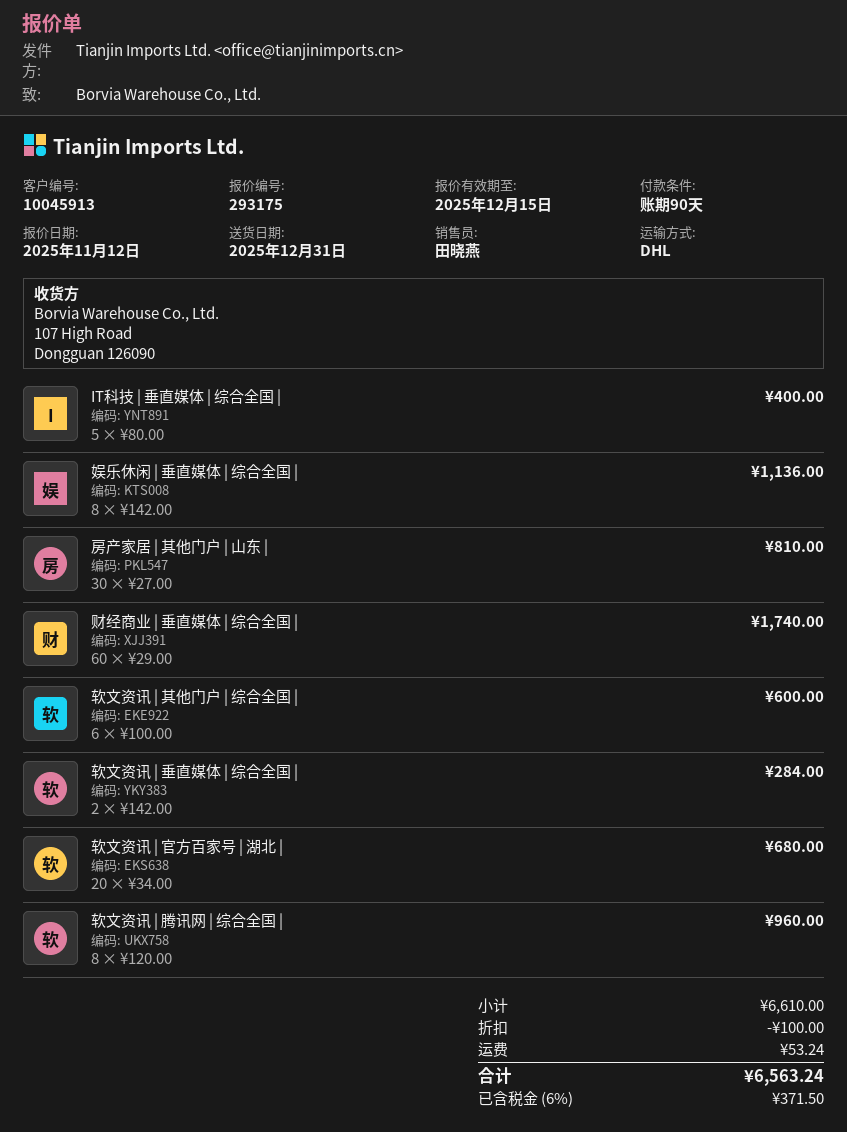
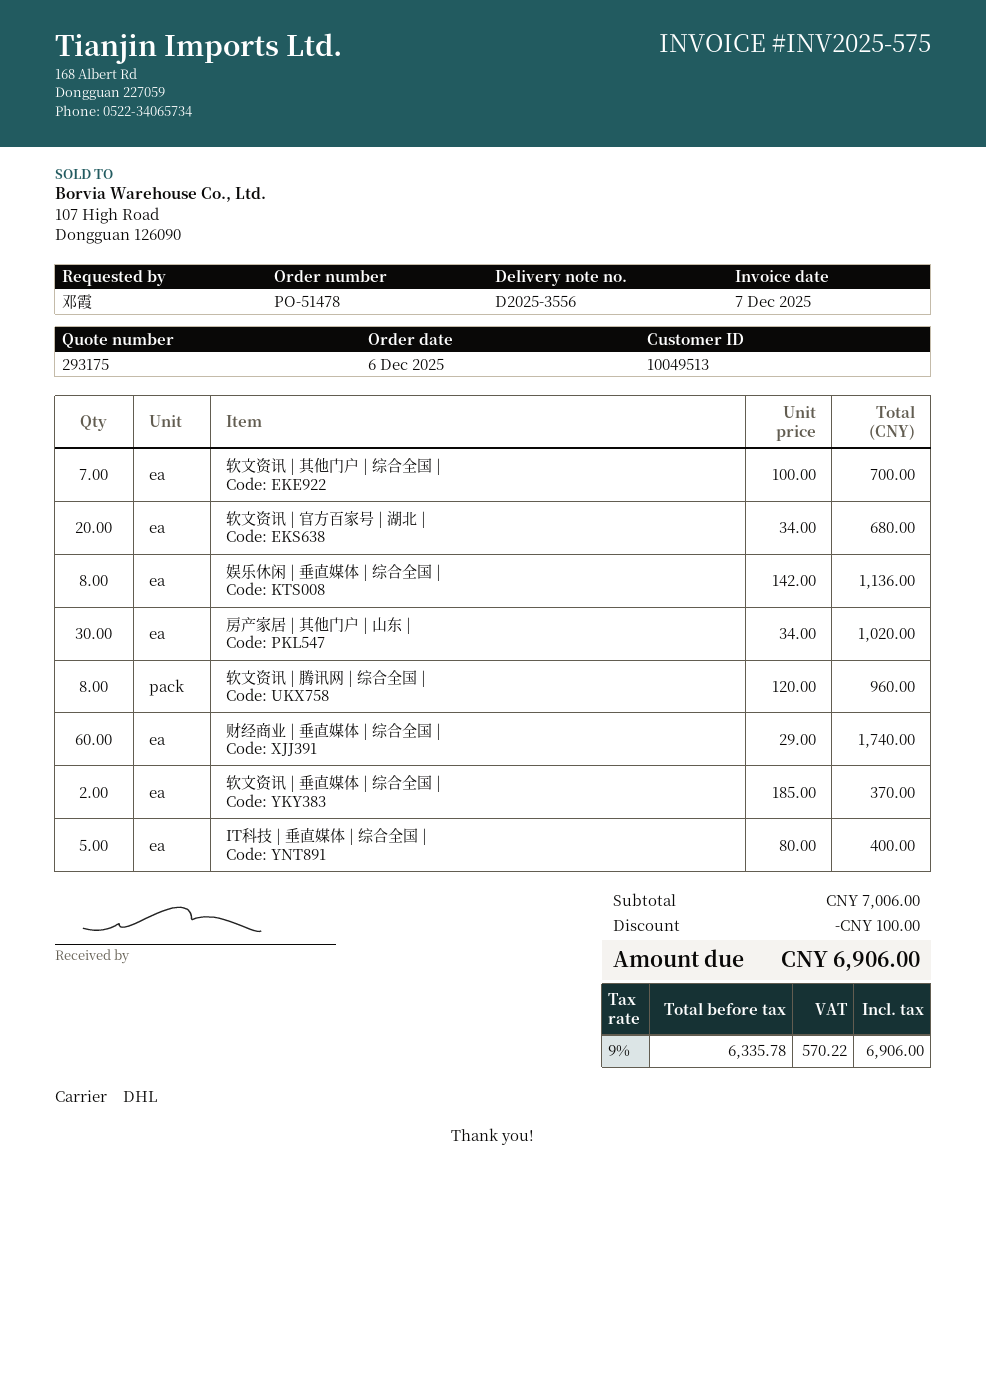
customer number: 10045913 -> 10049513
房产家居 | 其他门户 | 山东 |: 30 x 27.00 = 810.00 -> 30 x 34.00 = 1020.00
软文资讯 | 其他门户 | 综合全国 |: 6 x 100.00 = 600.00 -> 7 x 100.00 = 700.00
软文资讯 | 垂直媒体 | 综合全国 |: 2 x 142.00 = 284.00 -> 2 x 185.00 = 370.00
subtotal: 6610.00 -> 7006.00
shipping: 53.24 -> none
tax: 6% = 371.50 -> 9% = 570.22
total: 6563.24 -> 6906.00

